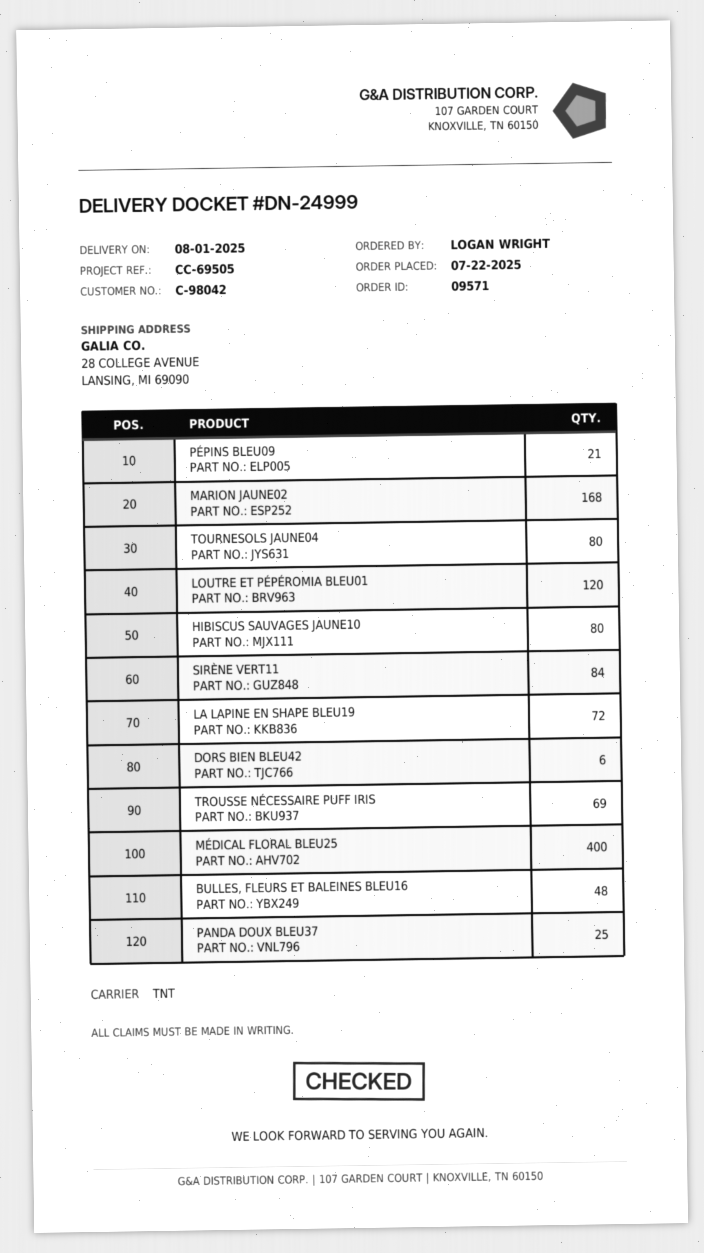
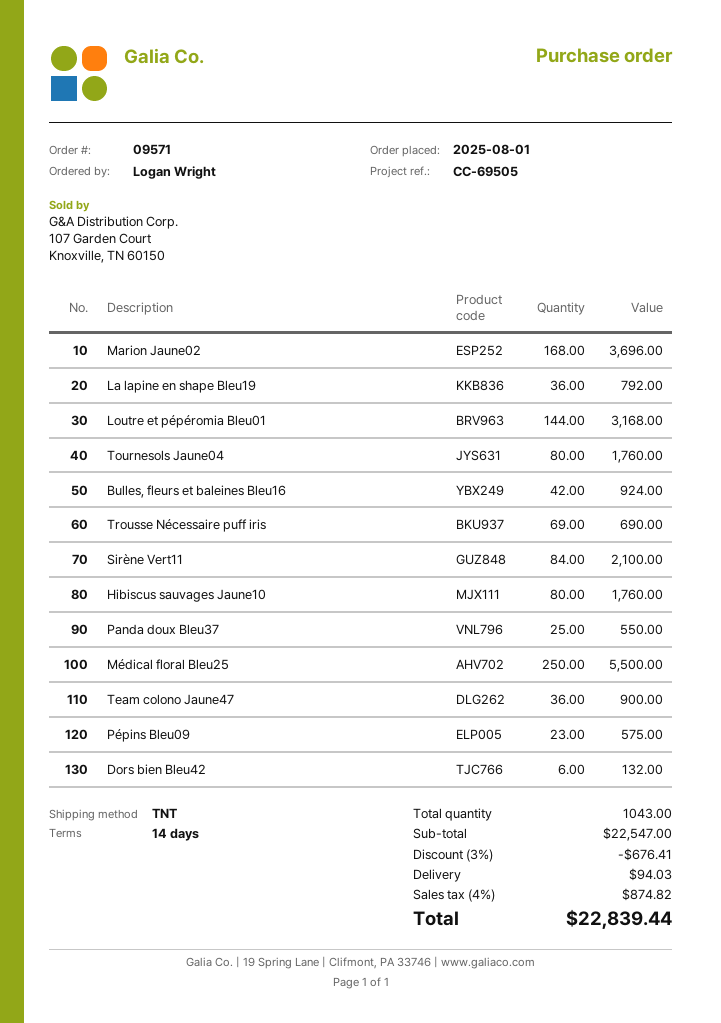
order date: 2025-07-22 -> 2025-08-01
PÉPINS BLEU09: 21 -> 23
LOUTRE ET PÉPÉROMIA BLEU01: 120 -> 144
LA LAPINE EN SHAPE BLEU19: 72 -> 36
MÉDICAL FLORAL BLEU25: 400 -> 250
BULLES, FLEURS ET BALEINES BLEU16: 48 -> 42
Team colono Jaune47: none -> 36

